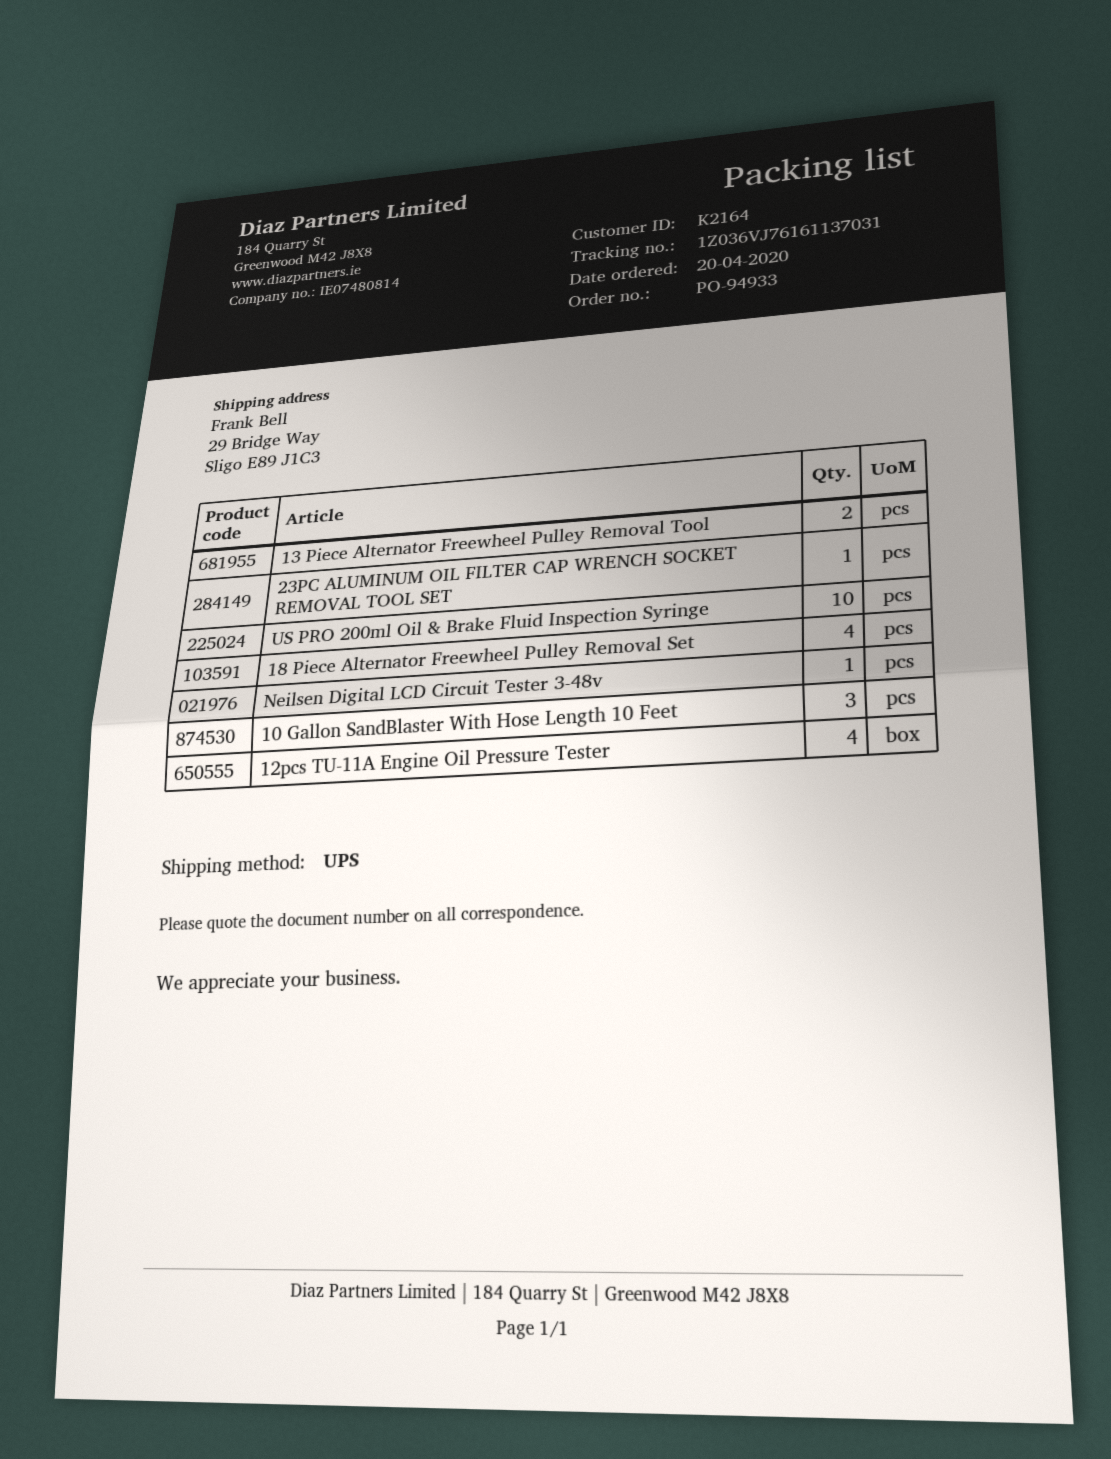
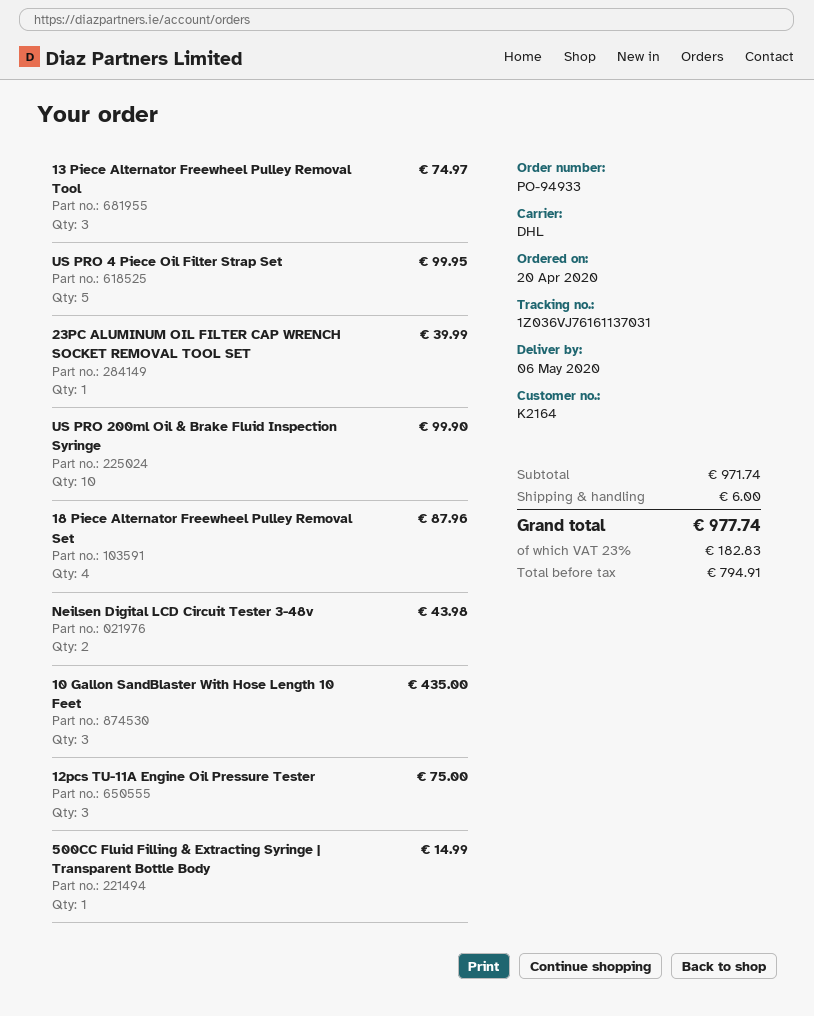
shipping method: UPS -> DHL
13 Piece Alternator Freewheel Pulley Removal Tool: 2 -> 3
Neilsen Digital LCD Circuit Tester 3-48v: 1 -> 2
12pcs TU-11A Engine Oil Pressure Tester: 4 -> 3
US PRO 4 Piece Oil Filter Strap Set: none -> 5
500CC Fluid Filling & Extracting Syringe | Transparent Bottle Body: none -> 1

